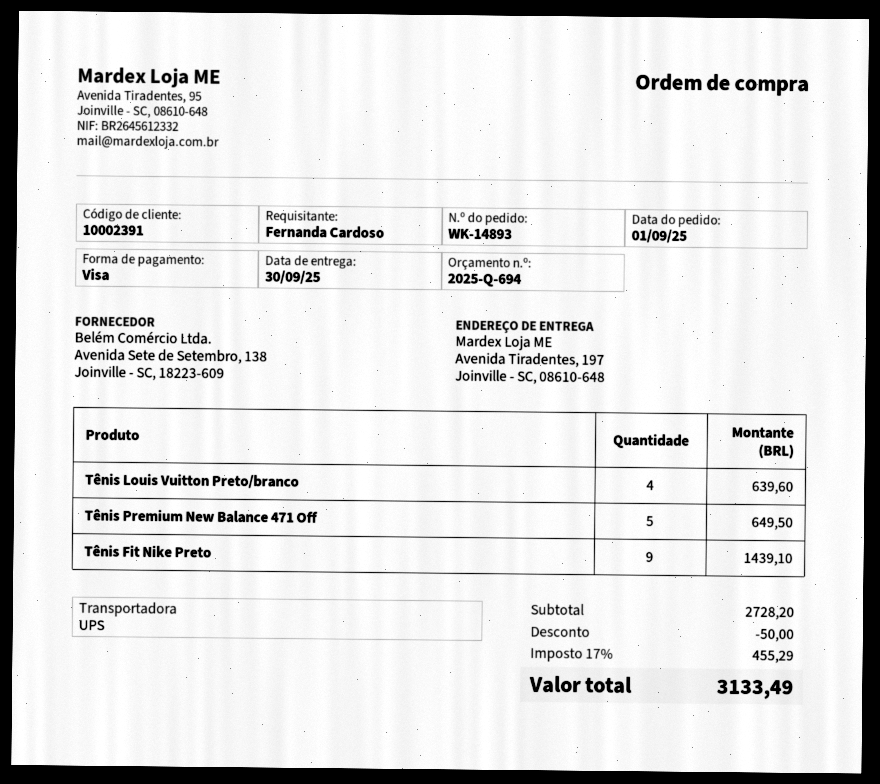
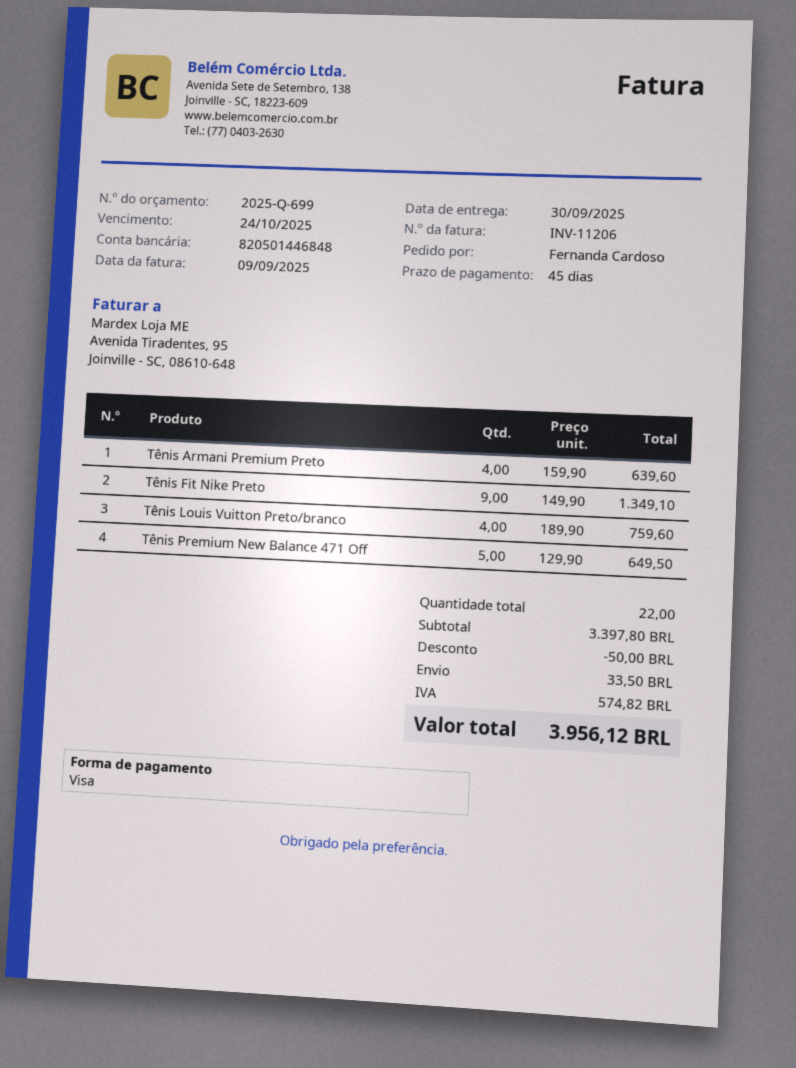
quote number: 2025-Q-694 -> 2025-Q-699
Tênis Louis Vuitton Preto/branco: 4 for 639.60 -> 4 for 759.60
Tênis Fit Nike Preto: 9 for 1439.10 -> 9 for 1349.10
Tênis Armani Premium Preto: none -> 4 for 639.60
subtotal: 2728.20 -> 3397.80
shipping: none -> 33.50
tax: 455.29 -> 574.82
total: 3133.49 -> 3956.12

